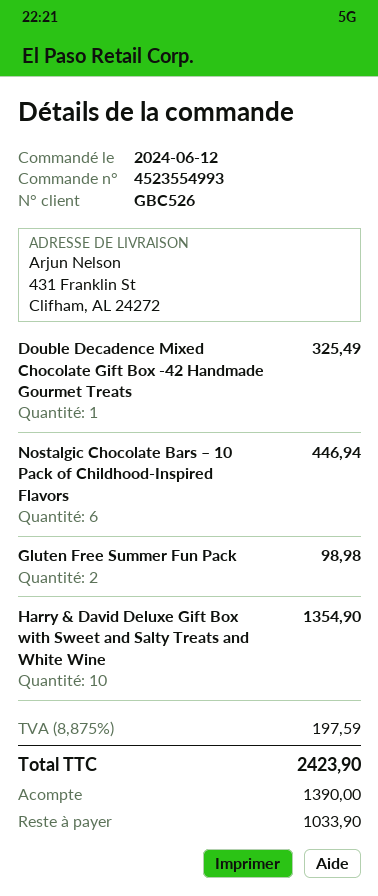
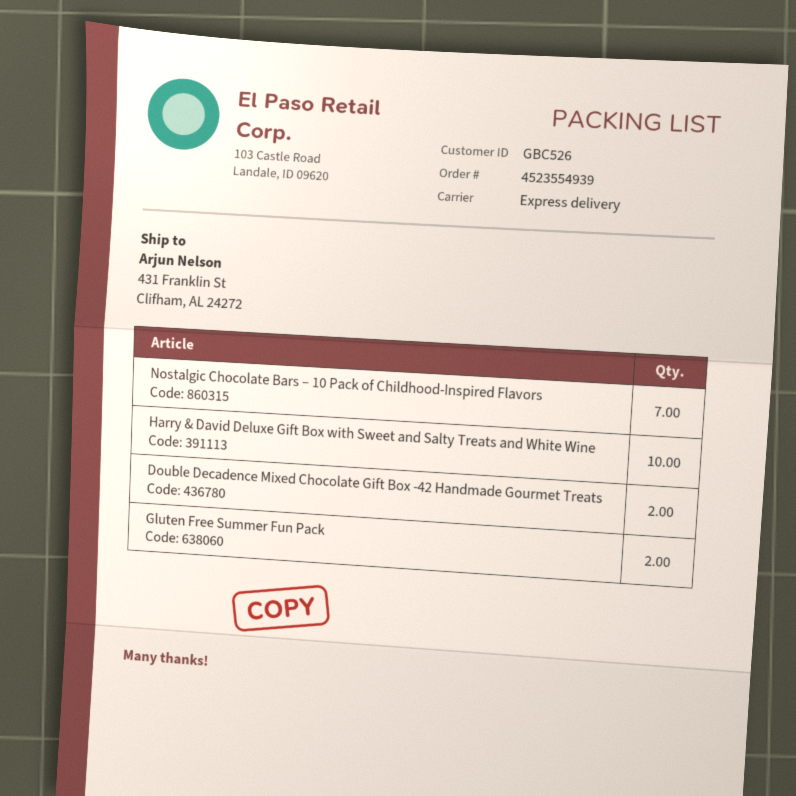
order number: 4523554993 -> 4523554939
Double Decadence Mixed Chocolate Gift Box -42 Handmade Gourmet Treats: 1 -> 2
Nostalgic Chocolate Bars – 10 Pack of Childhood-Inspired Flavors: 6 -> 7

